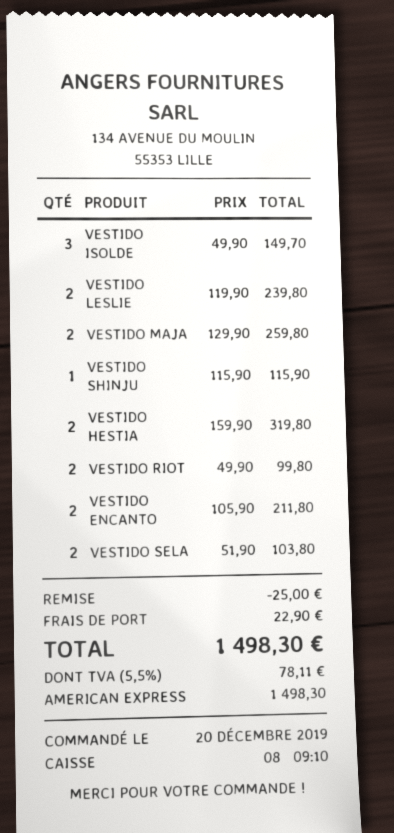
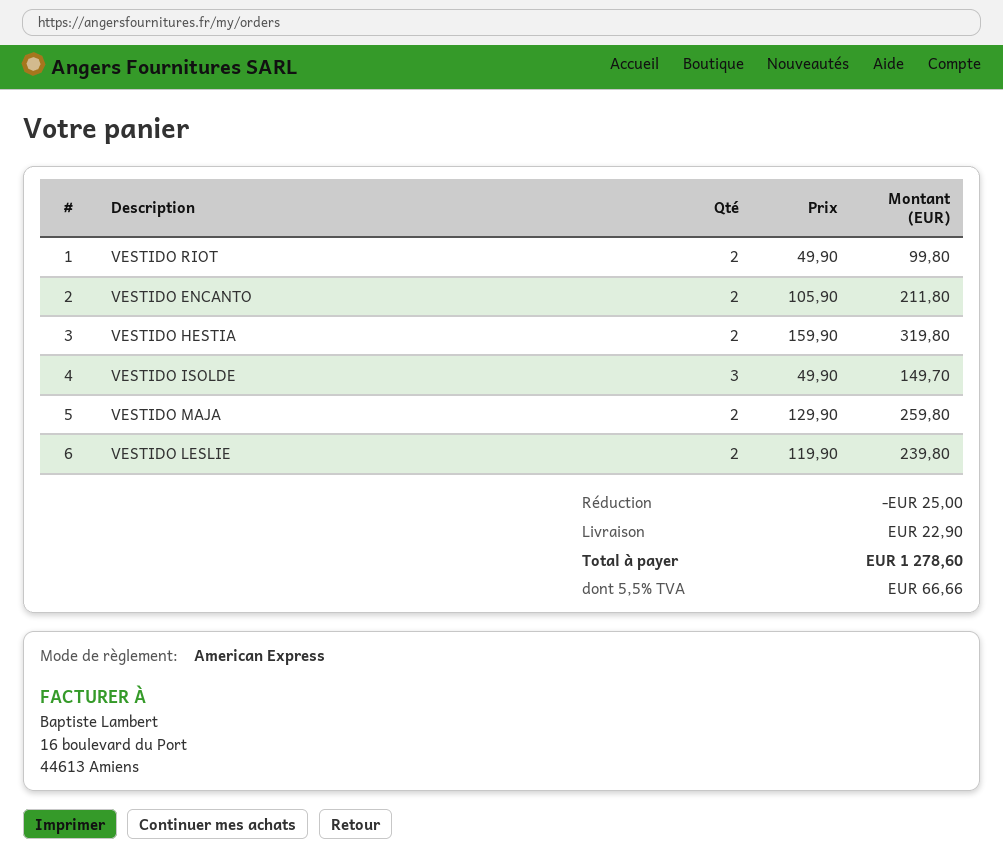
VESTIDO SHINJU: 1 x 115.90 = 115.90 -> none
VESTIDO SELA: 2 x 51.90 = 103.80 -> none
tax: 5.5% = 78.11 -> 5.5% = 66.66
total: 1498.30 -> 1278.60

